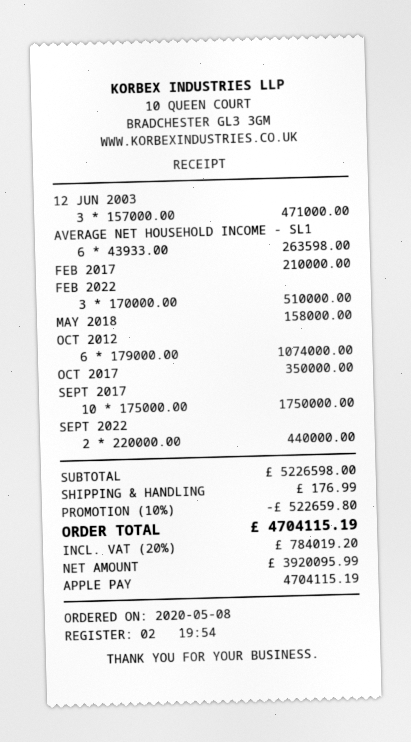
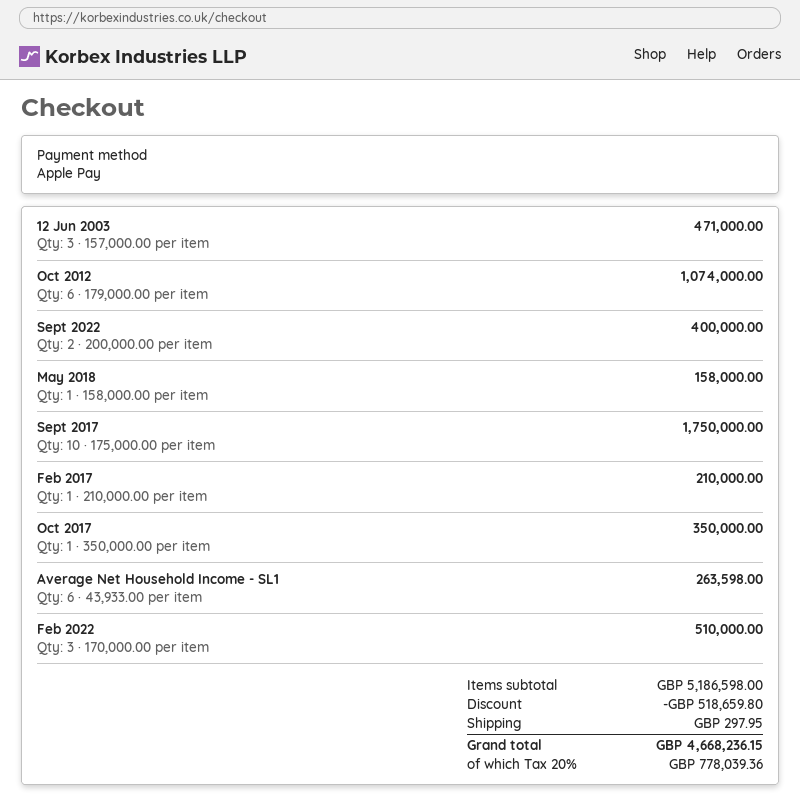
SEPT 2022: 2 x 220000.00 = 440000.00 -> 2 x 200000.00 = 400000.00
subtotal: 5226598.00 -> 5186598.00
discount: 522659.80 -> 518659.80
shipping: 176.99 -> 297.95
tax: 20% = 784019.20 -> 20% = 778039.36
total: 4704115.19 -> 4668236.15

